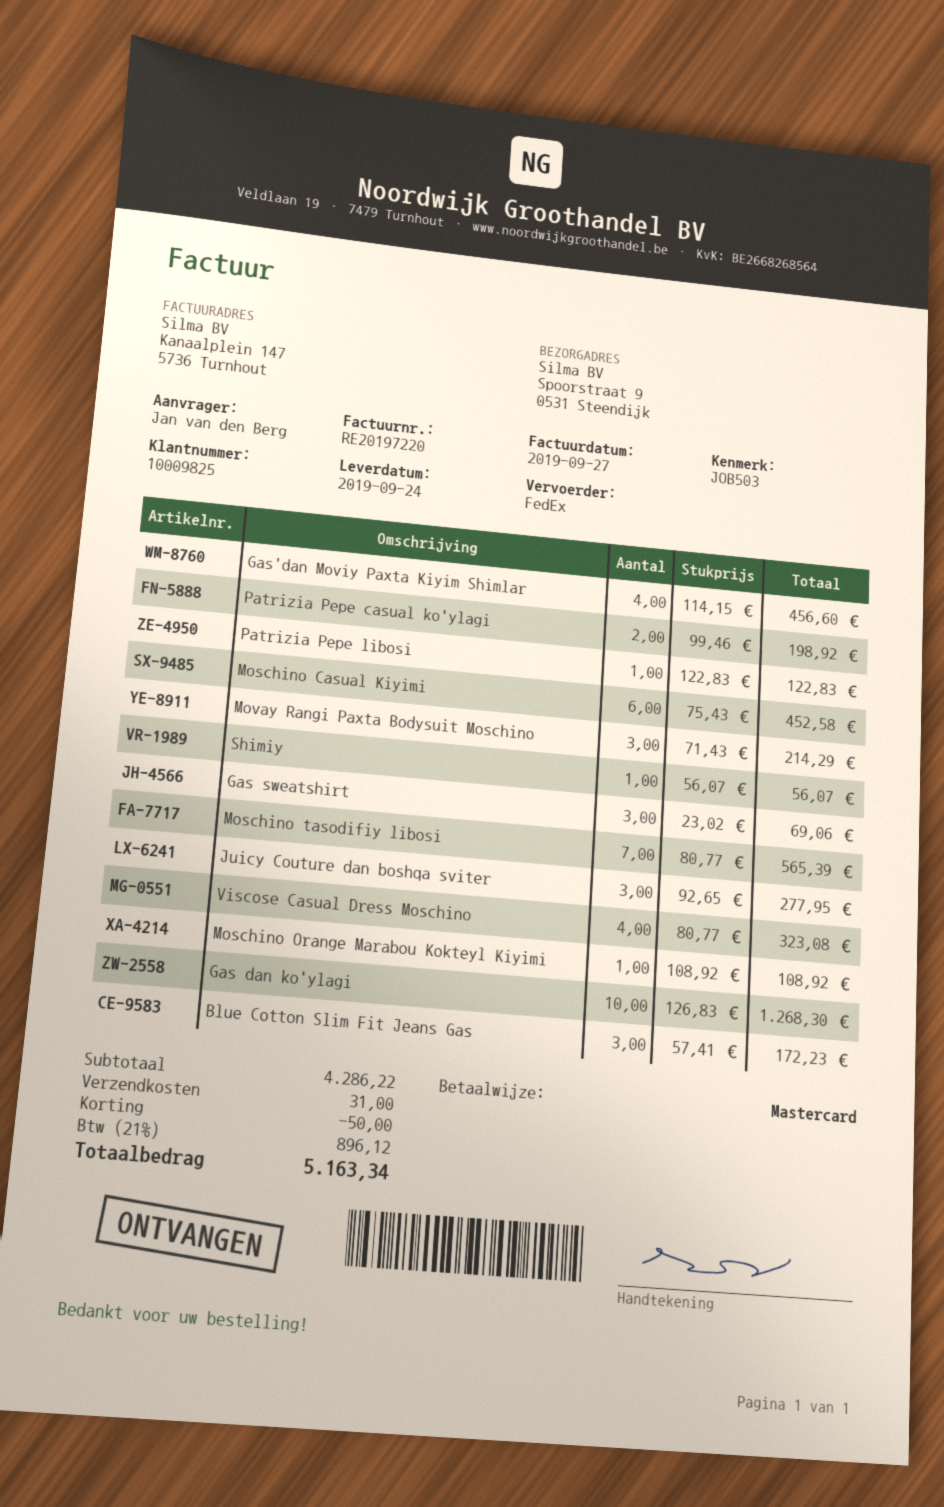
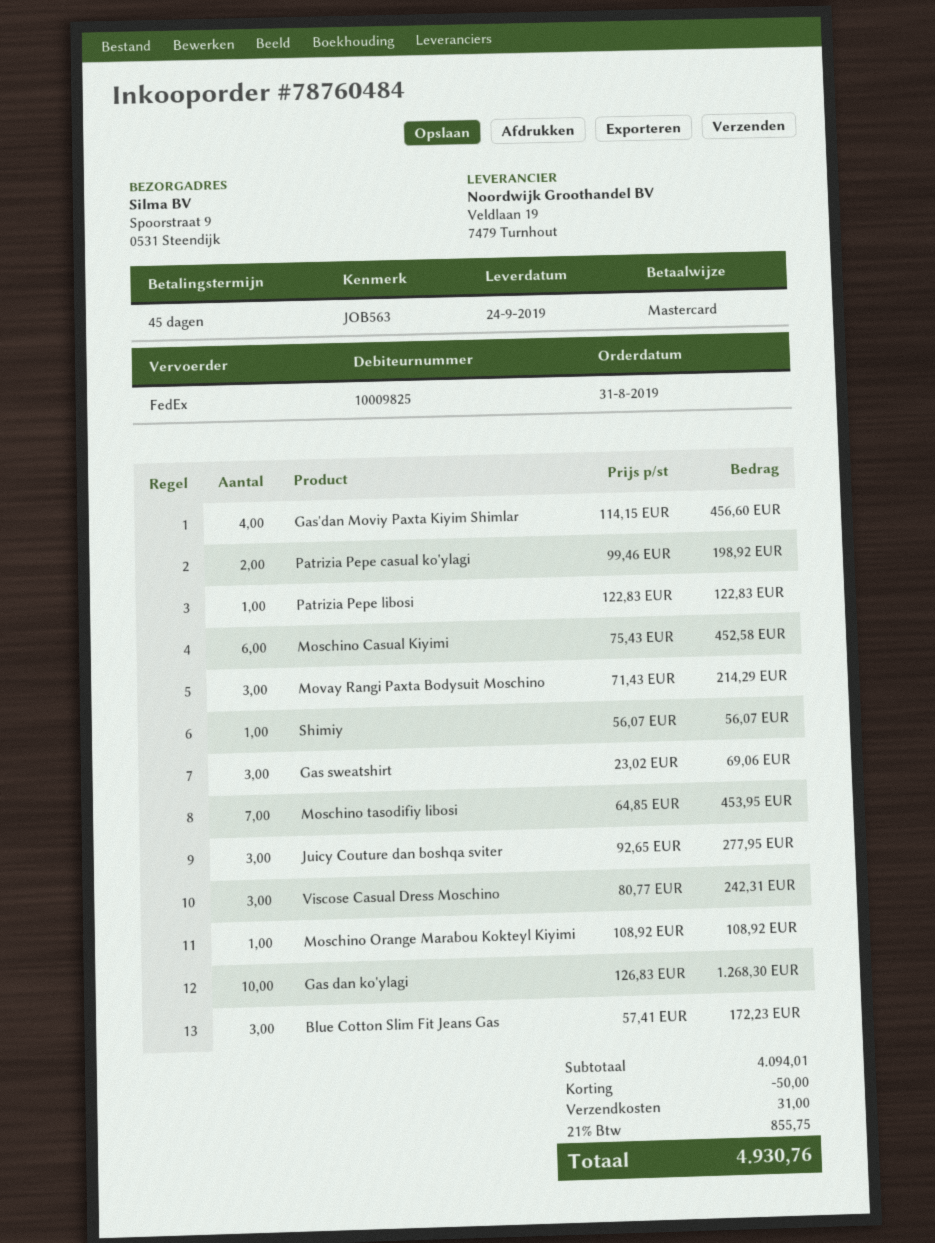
reference: JOB503 -> JOB563
Moschino tasodifiy libosi: 7 x 80.77 = 565.39 -> 7 x 64.85 = 453.95
Viscose Casual Dress Moschino: 4 x 80.77 = 323.08 -> 3 x 80.77 = 242.31
subtotal: 4286.22 -> 4094.01
tax: 21% = 896.12 -> 21% = 855.75
total: 5163.34 -> 4930.76

